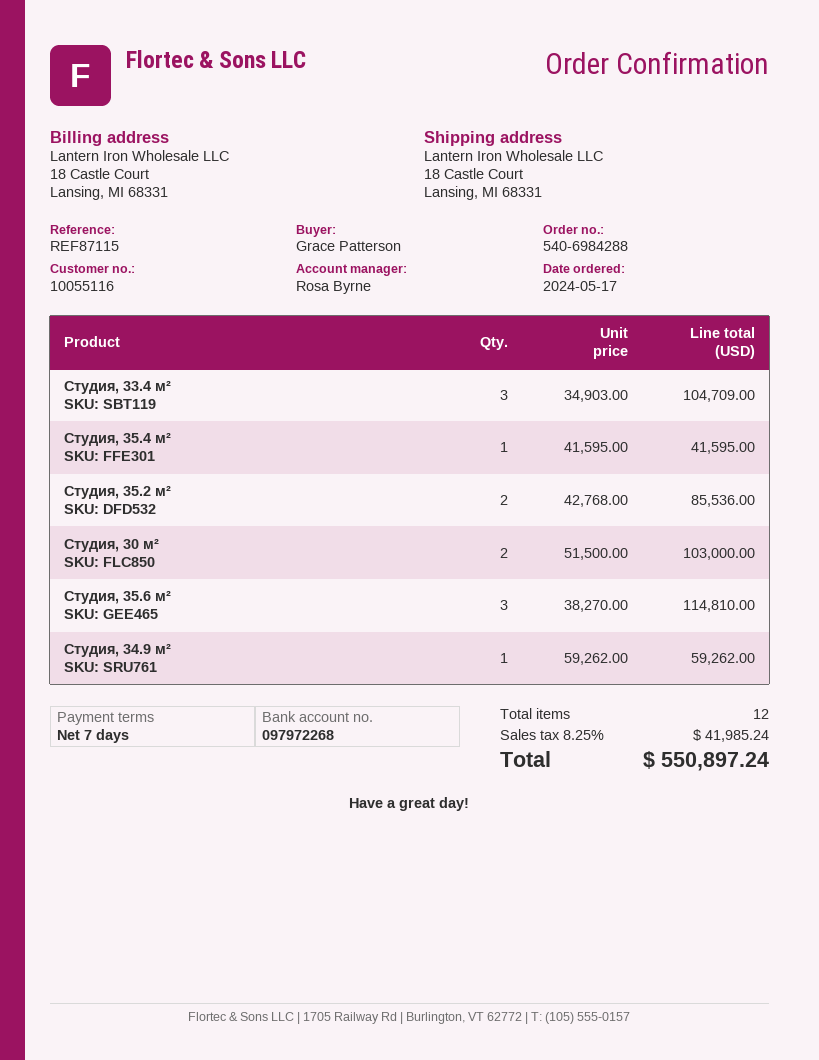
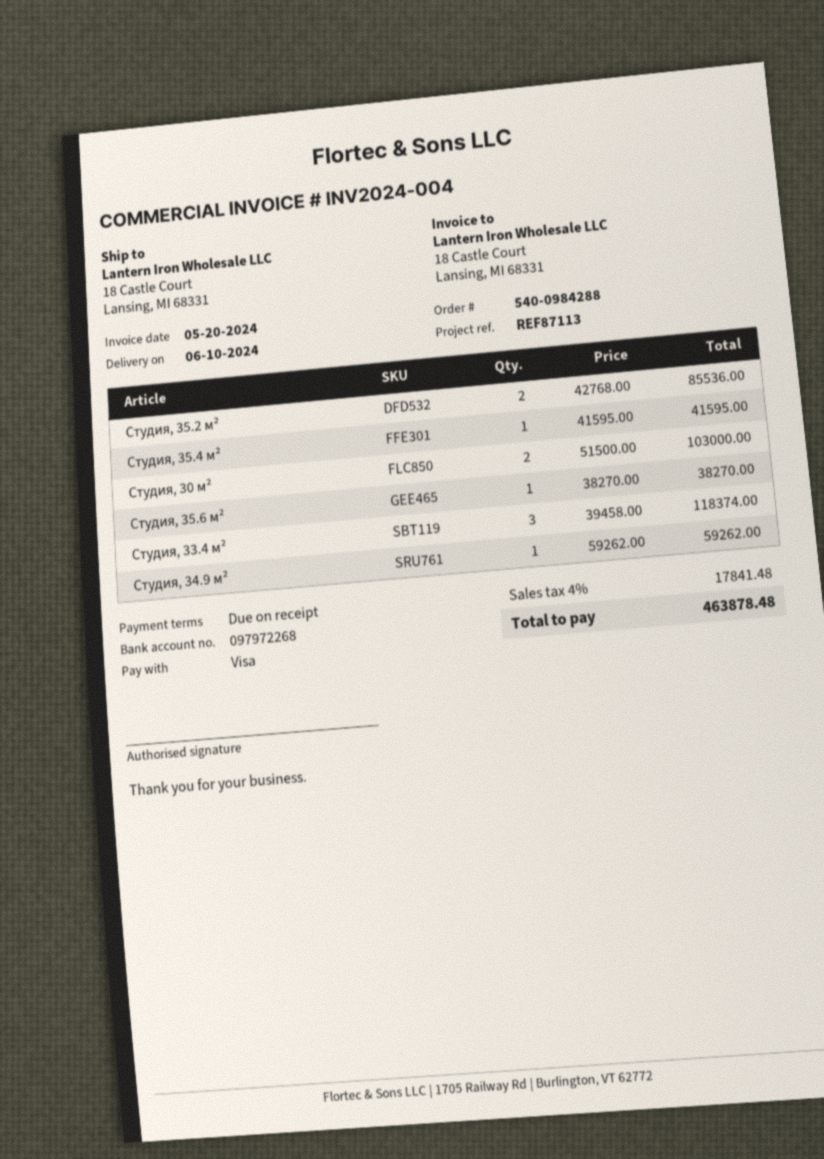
order number: 540-6984288 -> 540-0984288
payment terms: 7 days -> on receipt
reference: REF87115 -> REF87113
Студия, 33.4 м²: 3 x 34903.00 = 104709.00 -> 3 x 39458.00 = 118374.00
Студия, 35.6 м²: 3 x 38270.00 = 114810.00 -> 1 x 38270.00 = 38270.00
tax: 8.25% = 41985.24 -> 4% = 17841.48
total: 550897.24 -> 463878.48

